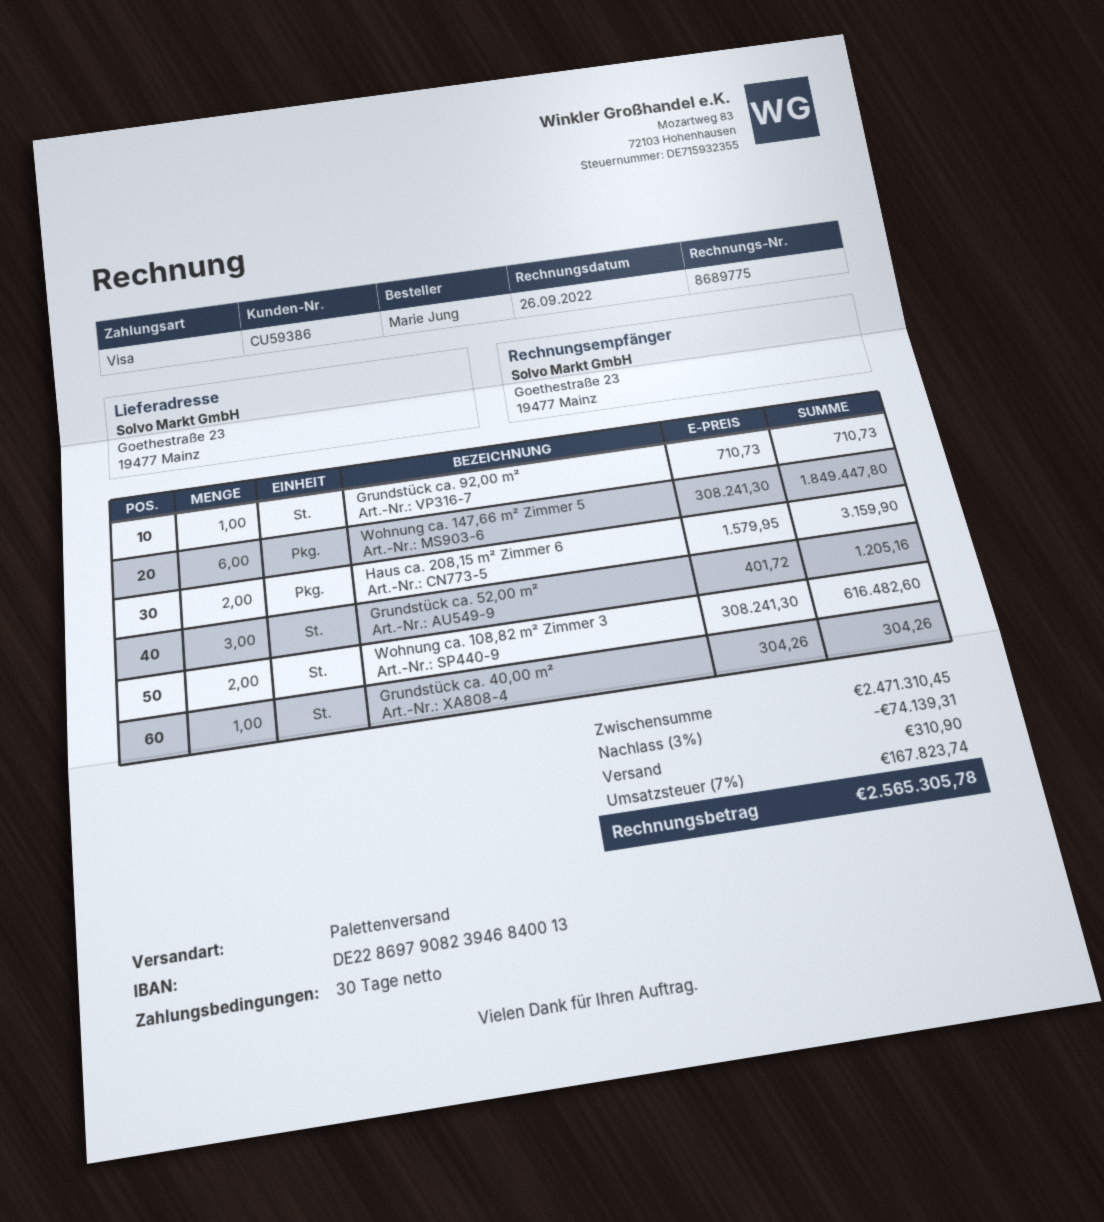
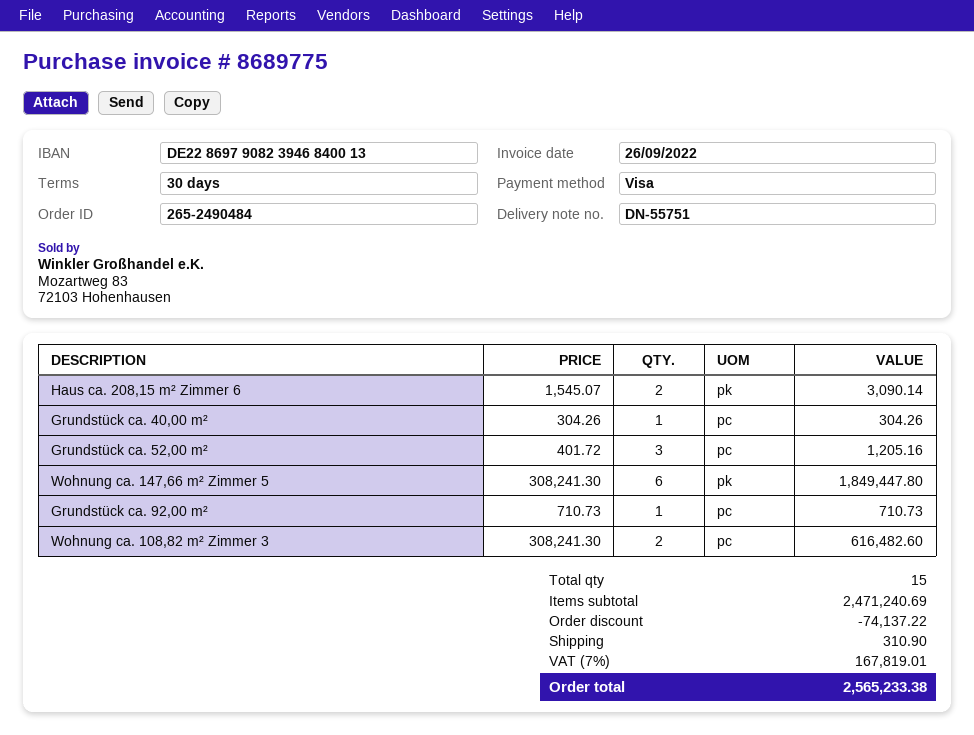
Haus ca. 208,15 m² Zimmer 6: 2 x 1579.95 = 3159.90 -> 2 x 1545.07 = 3090.14
subtotal: 2471310.45 -> 2471240.69
discount: 74139.31 -> 74137.22
tax: 7% = 167823.74 -> 7% = 167819.01
total: 2565305.78 -> 2565233.38

